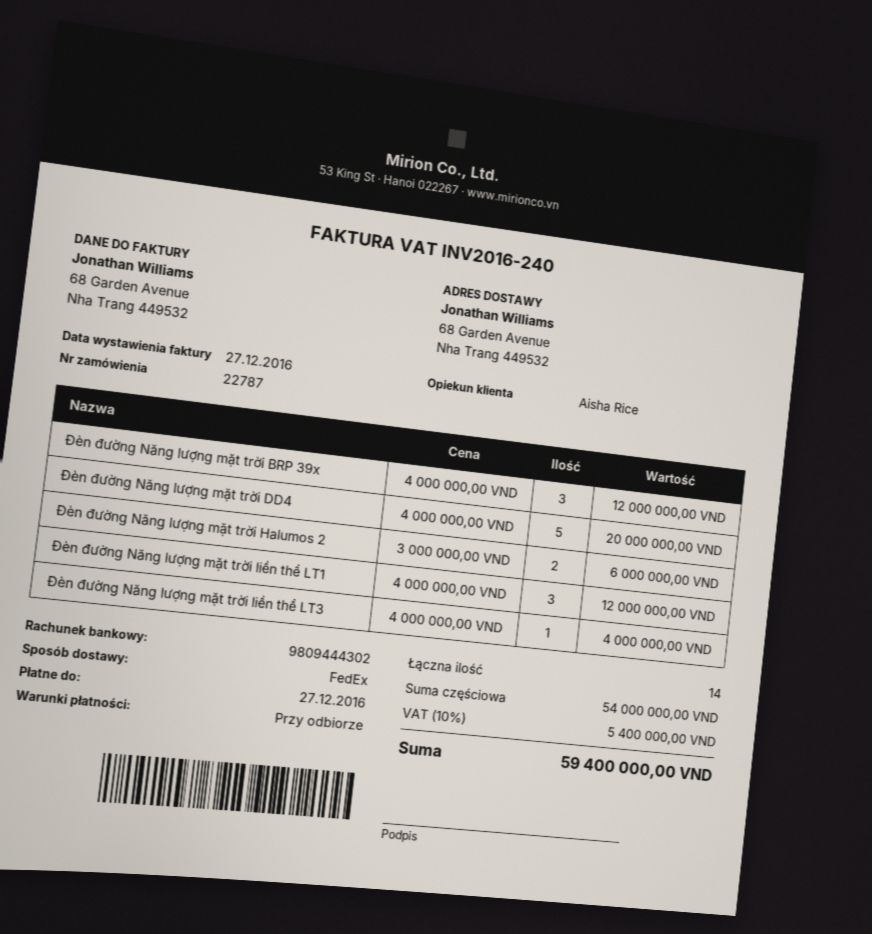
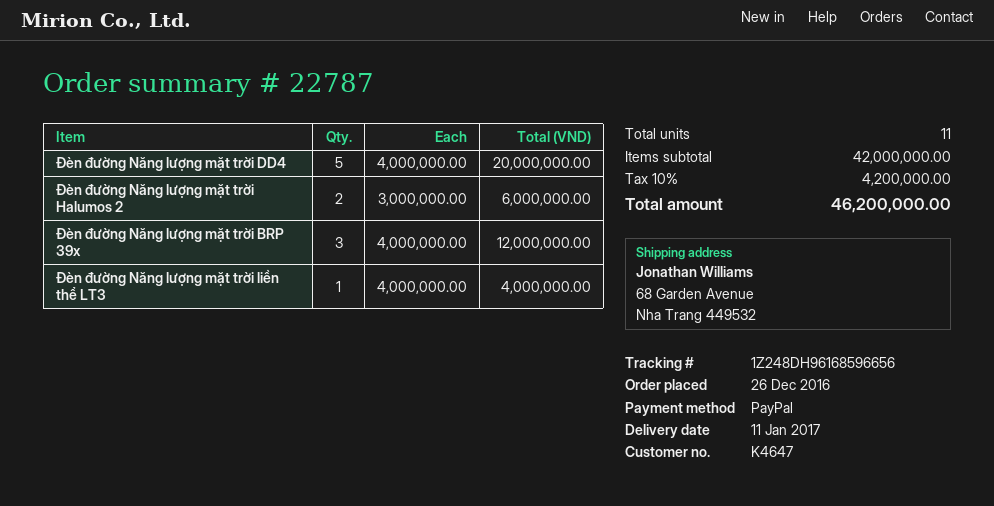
Đèn đường Năng lượng mặt trời liền thể LT1: 3 x 4000000.00 = 12000000.00 -> none
total quantity: 14 -> 11
subtotal: 54000000.00 -> 42000000.00
tax: 10% = 5400000.00 -> 10% = 4200000.00
total: 59400000.00 -> 46200000.00

